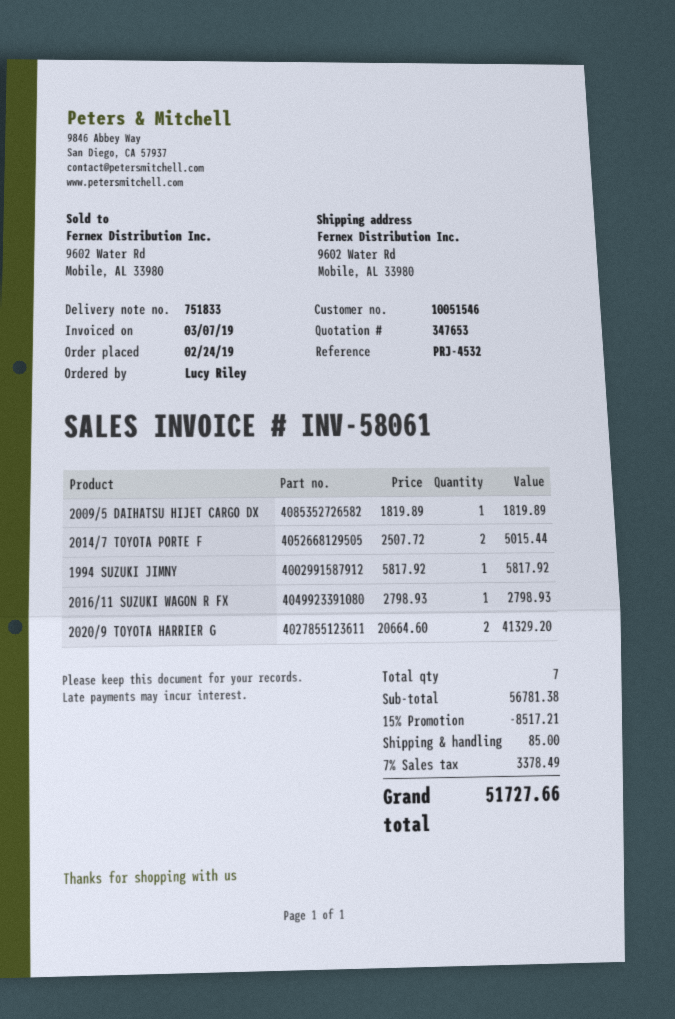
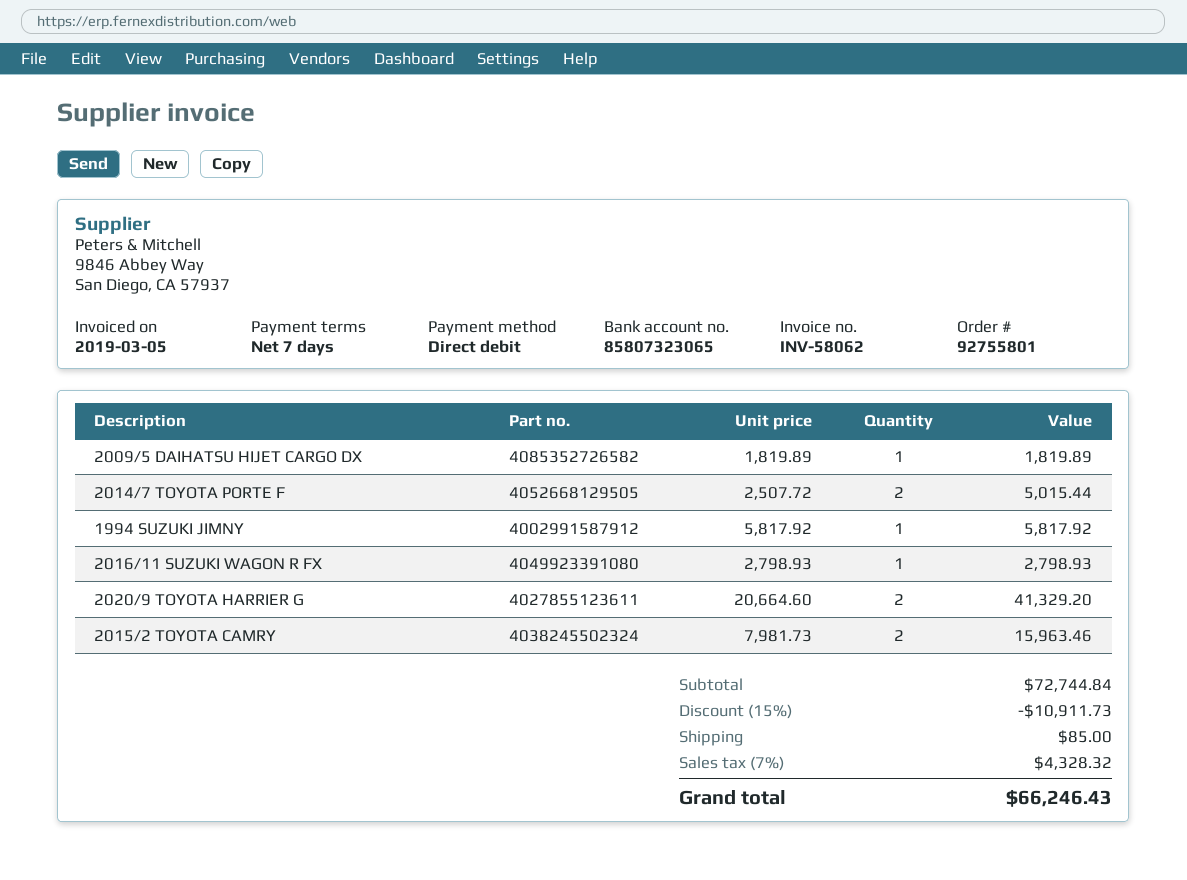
invoice number: INV-58061 -> INV-58062
invoice date: 2019-03-07 -> 2019-03-05
2015/2 TOYOTA CAMRY: none -> 2 x 7981.73 = 15963.46
subtotal: 56781.38 -> 72744.84
discount: 15% = 8517.21 -> 15% = 10911.73
tax: 7% = 3378.49 -> 7% = 4328.32
total: 51727.66 -> 66246.43

